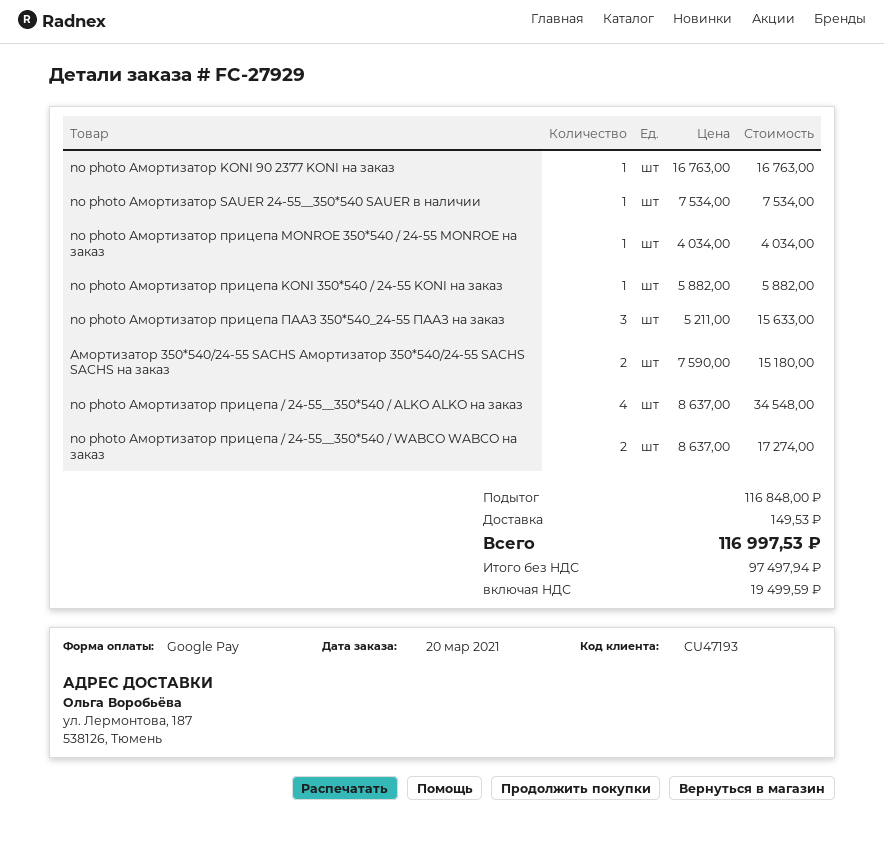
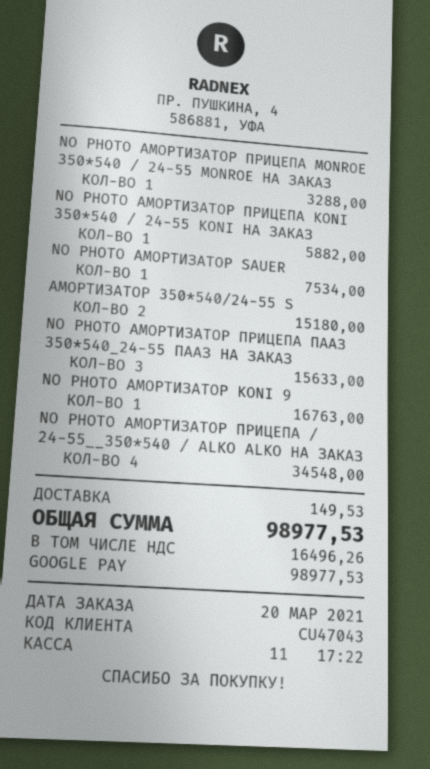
customer number: CU47193 -> CU47043
no photo Амортизатор прицепа MONROE 350*540 / 24-55 MONROE на заказ: 1 for 4034.00 -> 1 for 3288.00
no photo Амортизатор прицепа / 24-55__350*540 / WABCO WABCO на заказ: 2 for 17274.00 -> none
tax: 19499.59 -> 16496.26
total: 116997.53 -> 98977.53

